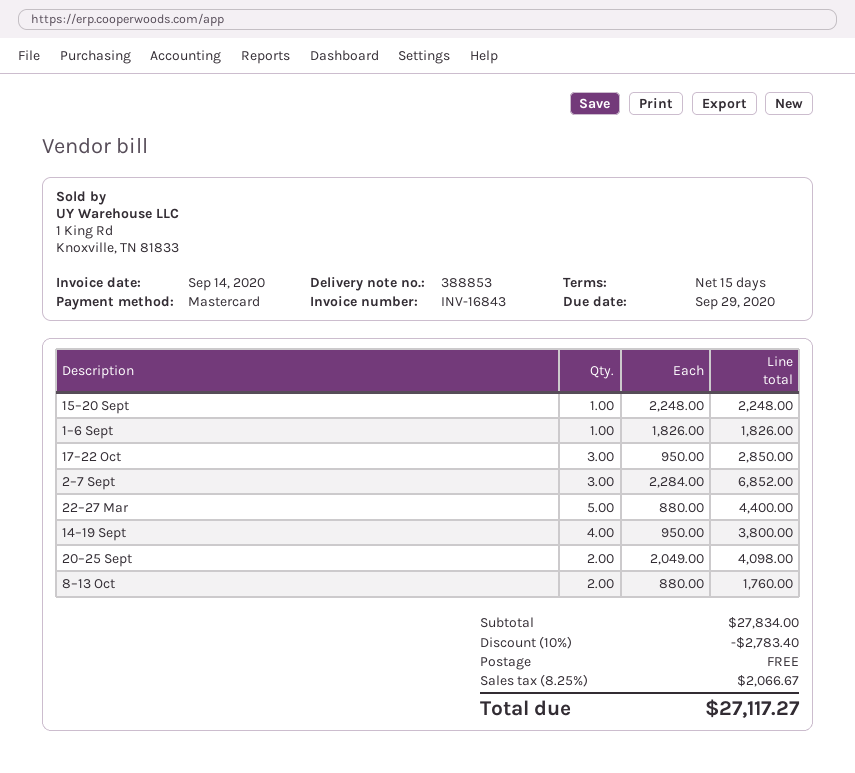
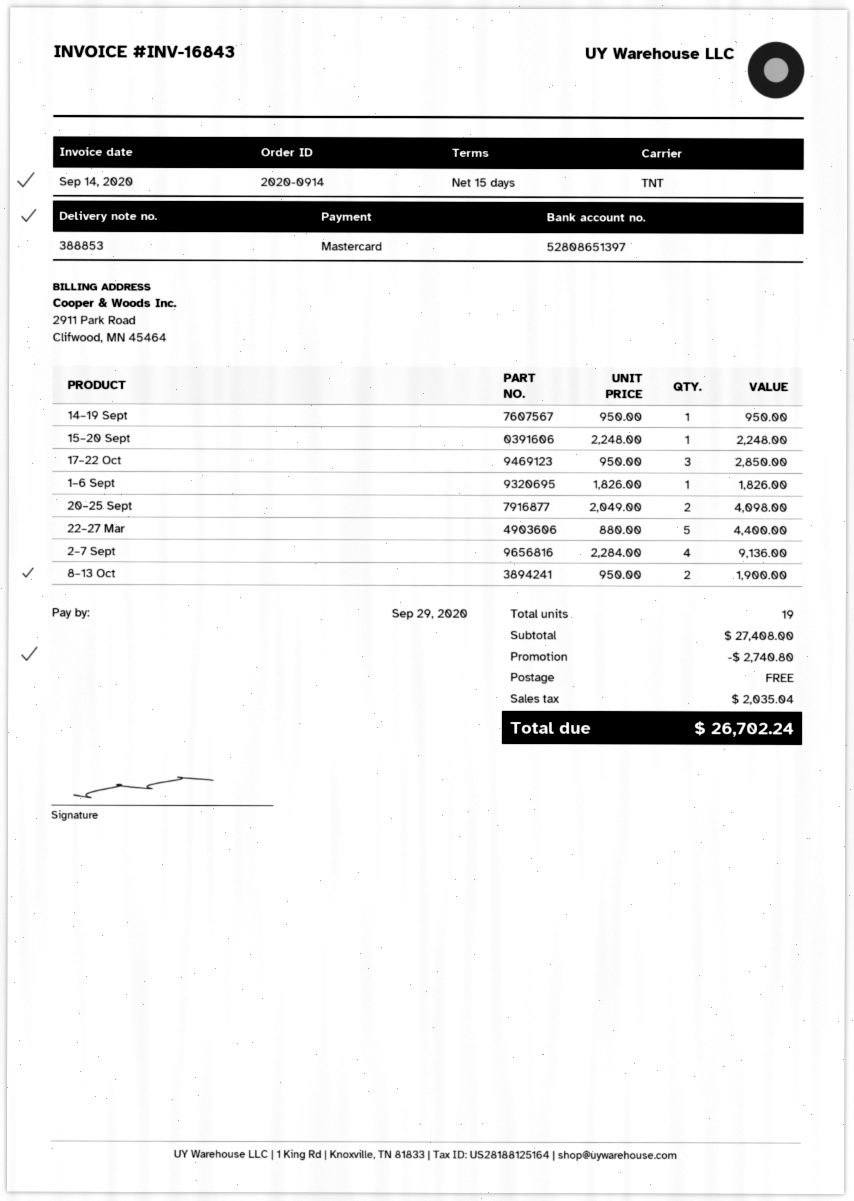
2–7 Sept: 3 x 2284.00 = 6852.00 -> 4 x 2284.00 = 9136.00
14–19 Sept: 4 x 950.00 = 3800.00 -> 1 x 950.00 = 950.00
8–13 Oct: 2 x 880.00 = 1760.00 -> 2 x 950.00 = 1900.00
subtotal: 27834.00 -> 27408.00
discount: 2783.40 -> 2740.80
tax: 2066.67 -> 2035.04
total: 27117.27 -> 26702.24

